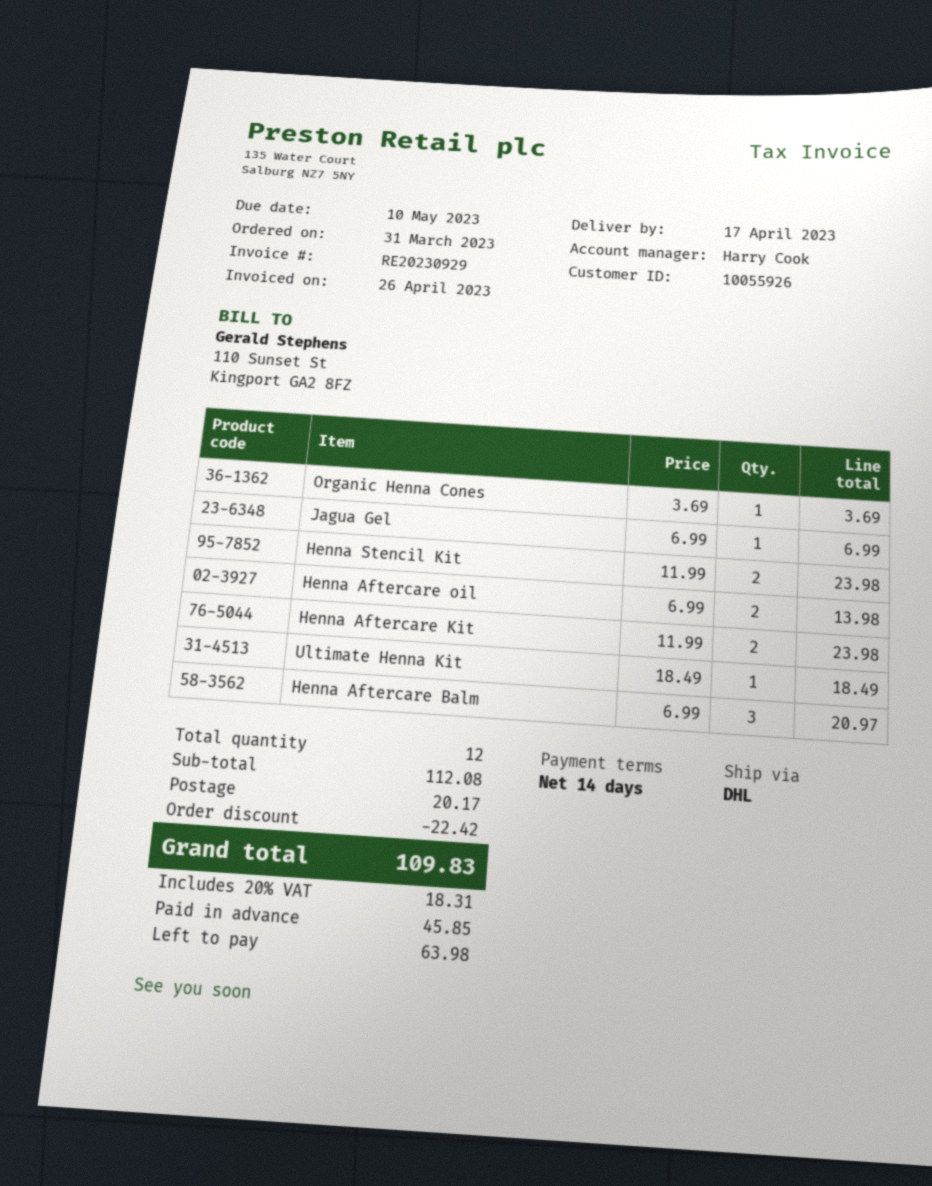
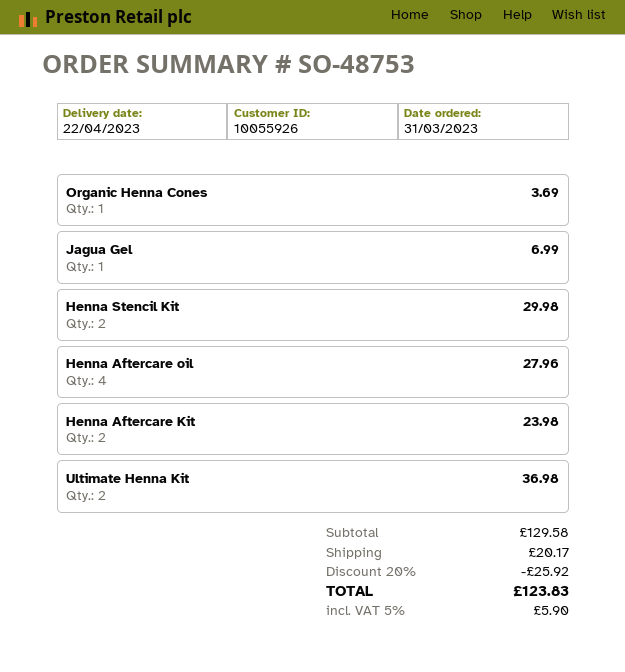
delivery date: 2023-04-17 -> 2023-04-22
Henna Stencil Kit: 2 for 23.98 -> 2 for 29.98
Henna Aftercare oil: 2 for 13.98 -> 4 for 27.96
Ultimate Henna Kit: 1 for 18.49 -> 2 for 36.98
Henna Aftercare Balm: 3 for 20.97 -> none
subtotal: 112.08 -> 129.58
discount: 22.42 -> 25.92
tax: 20% = 18.31 -> 5% = 5.90
total: 109.83 -> 123.83

